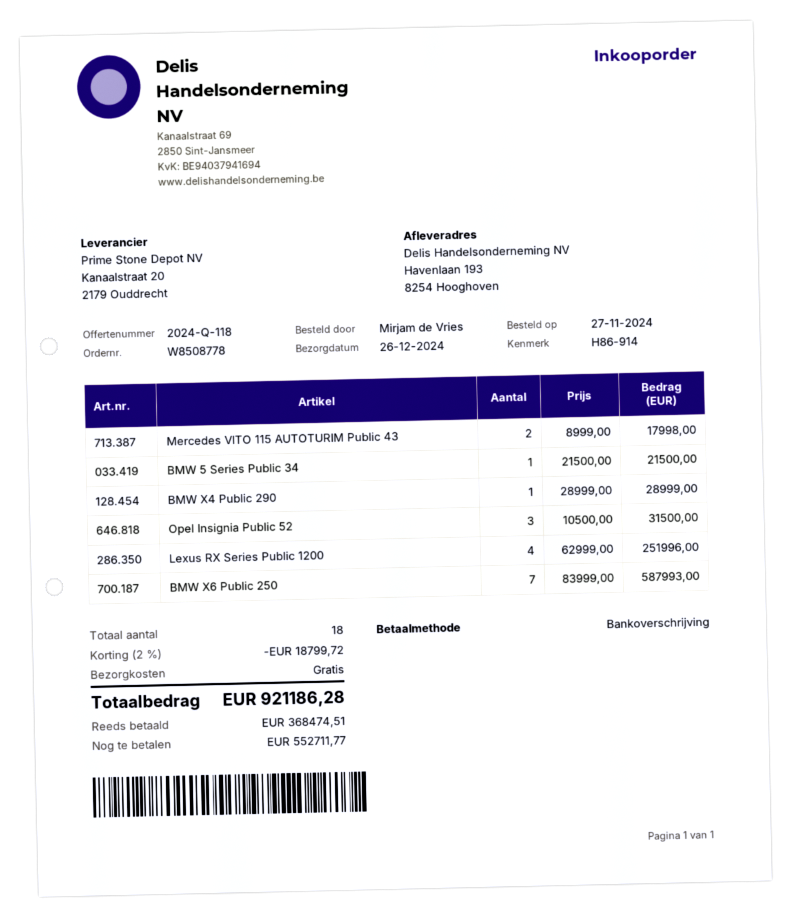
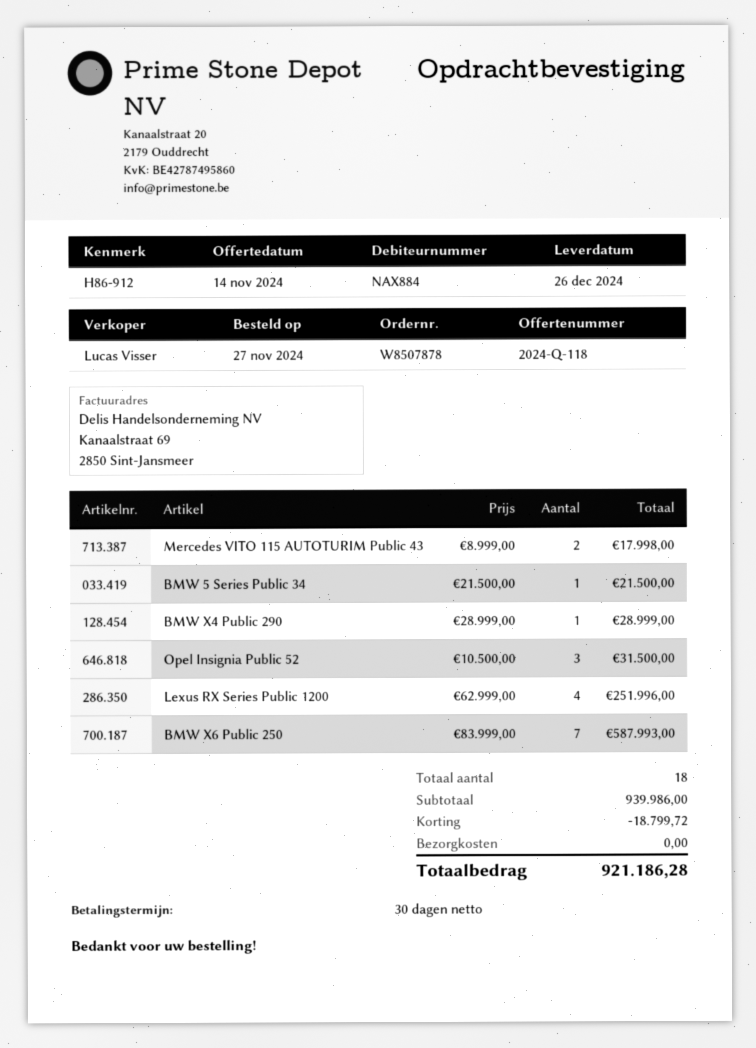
order number: W8508778 -> W8507878
reference: H86-914 -> H86-912

